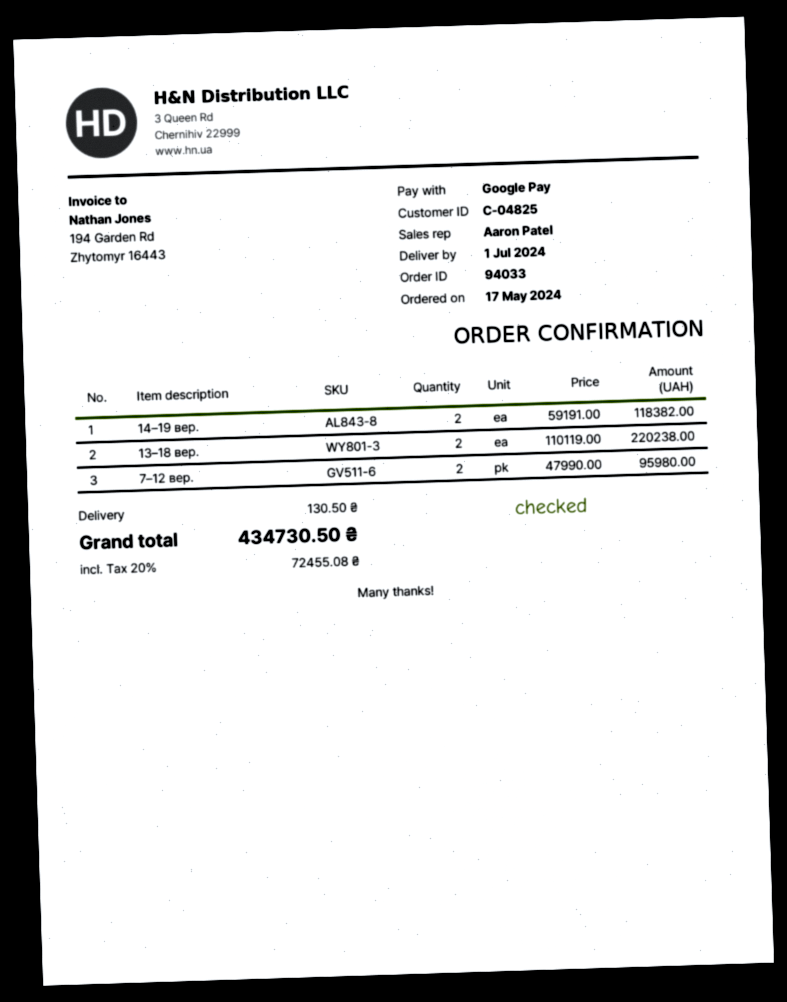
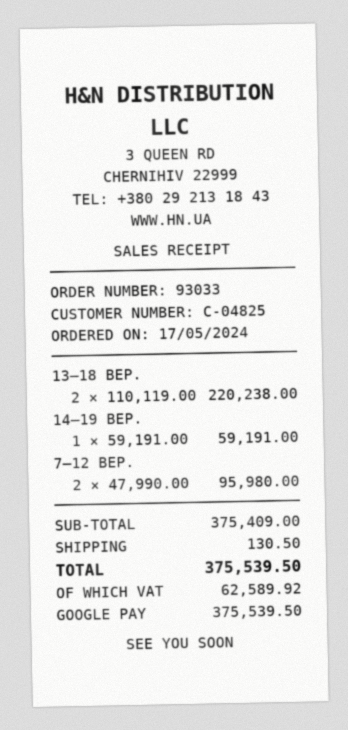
order number: 94033 -> 93033
14–19 вер.: 2 x 59191.00 = 118382.00 -> 1 x 59191.00 = 59191.00
tax: 72455.08 -> 62589.92
total: 434730.50 -> 375539.50

